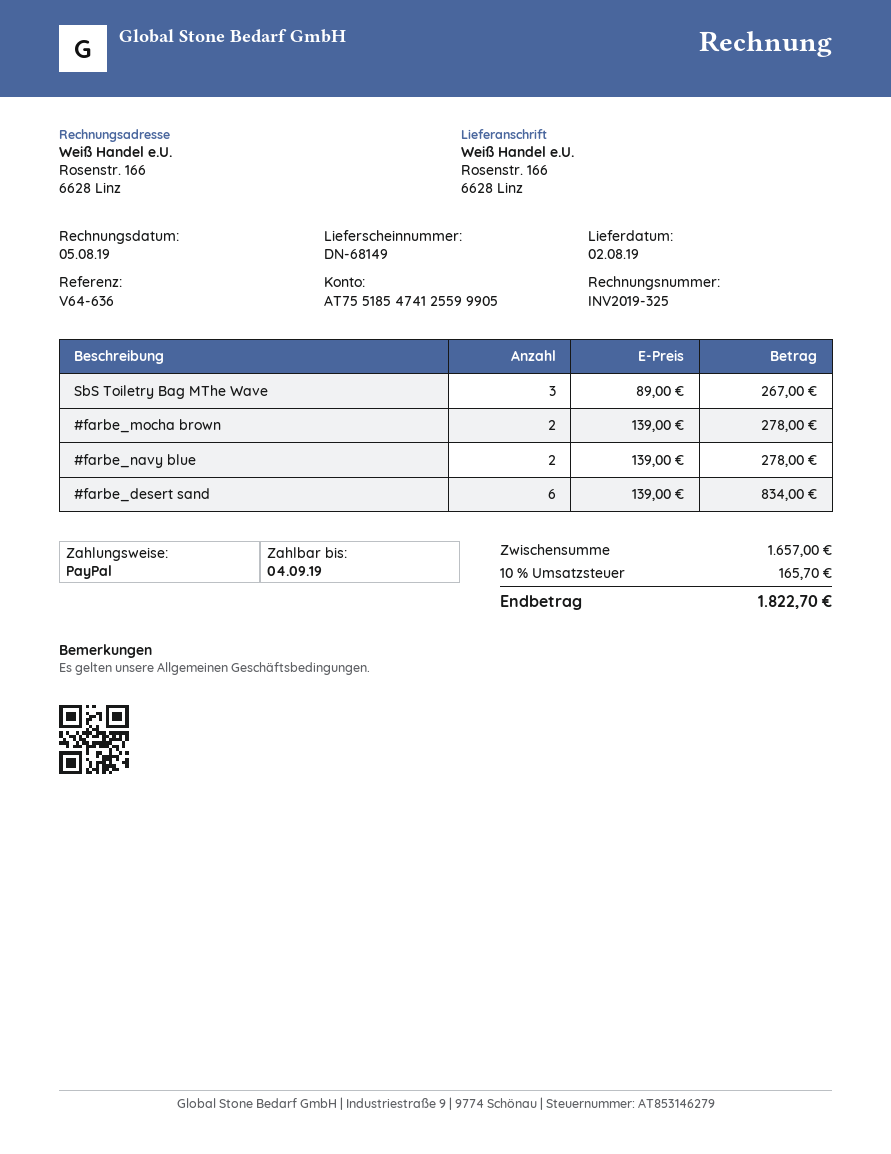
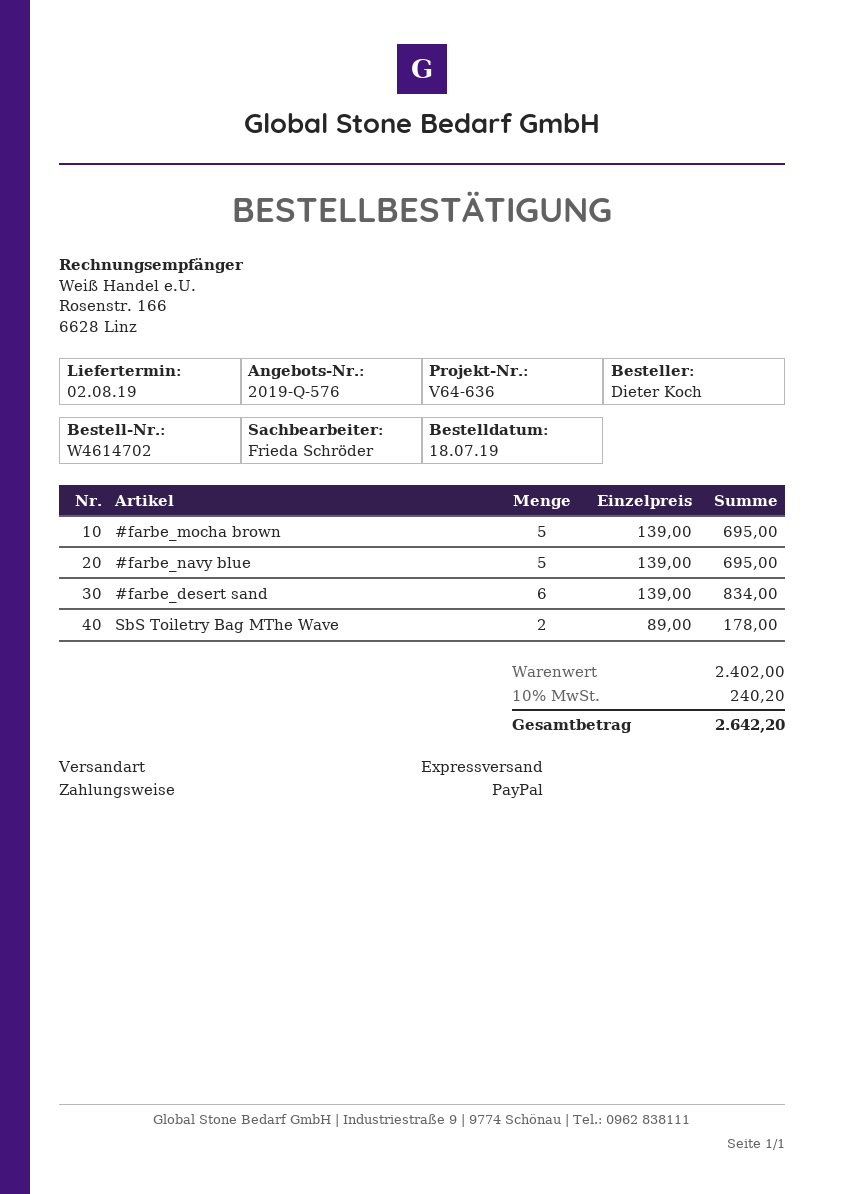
SbS Toiletry Bag MThe Wave: 3 x 89.00 = 267.00 -> 2 x 89.00 = 178.00
#farbe_mocha brown: 2 x 139.00 = 278.00 -> 5 x 139.00 = 695.00
#farbe_navy blue: 2 x 139.00 = 278.00 -> 5 x 139.00 = 695.00
subtotal: 1657.00 -> 2402.00
tax: 10% = 165.70 -> 10% = 240.20
total: 1822.70 -> 2642.20

